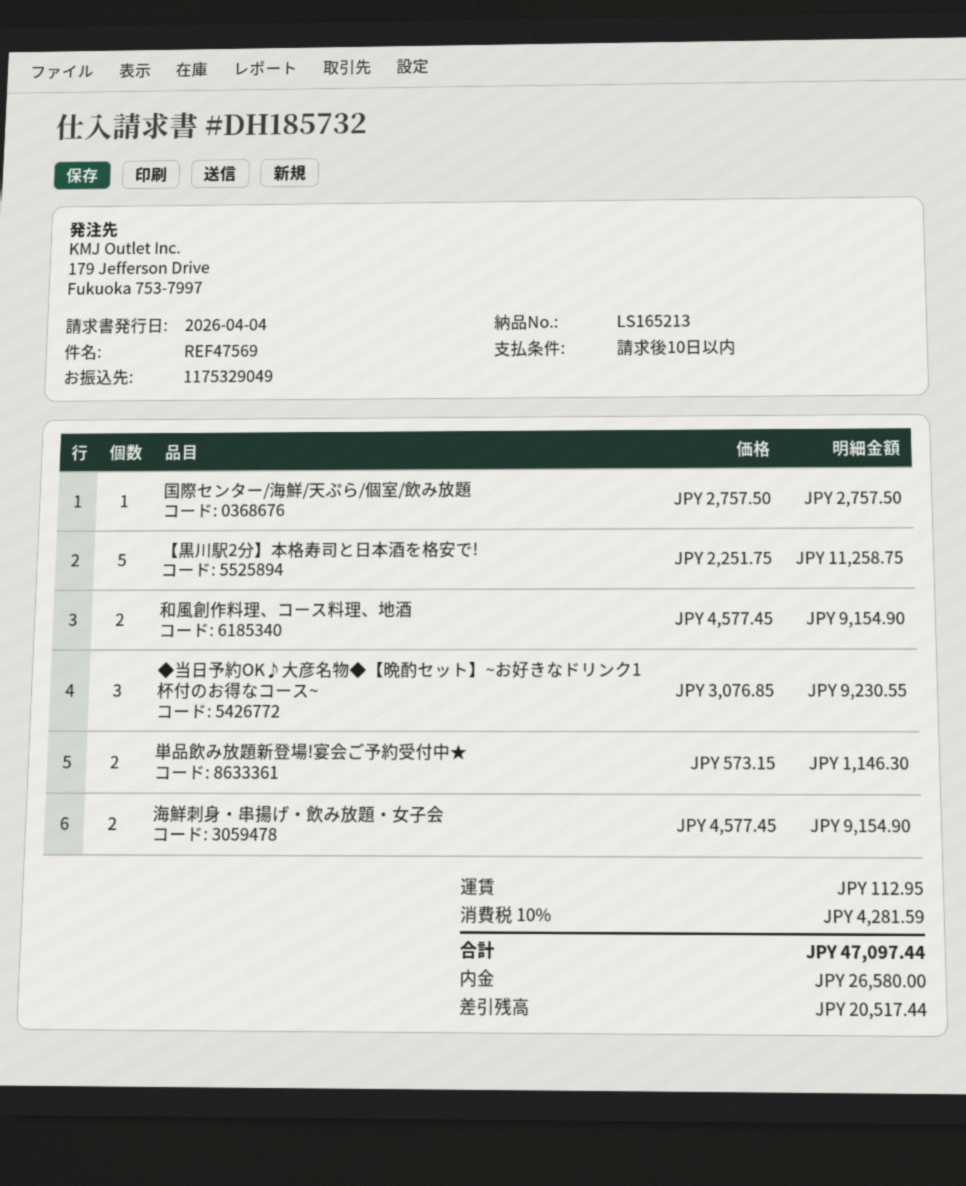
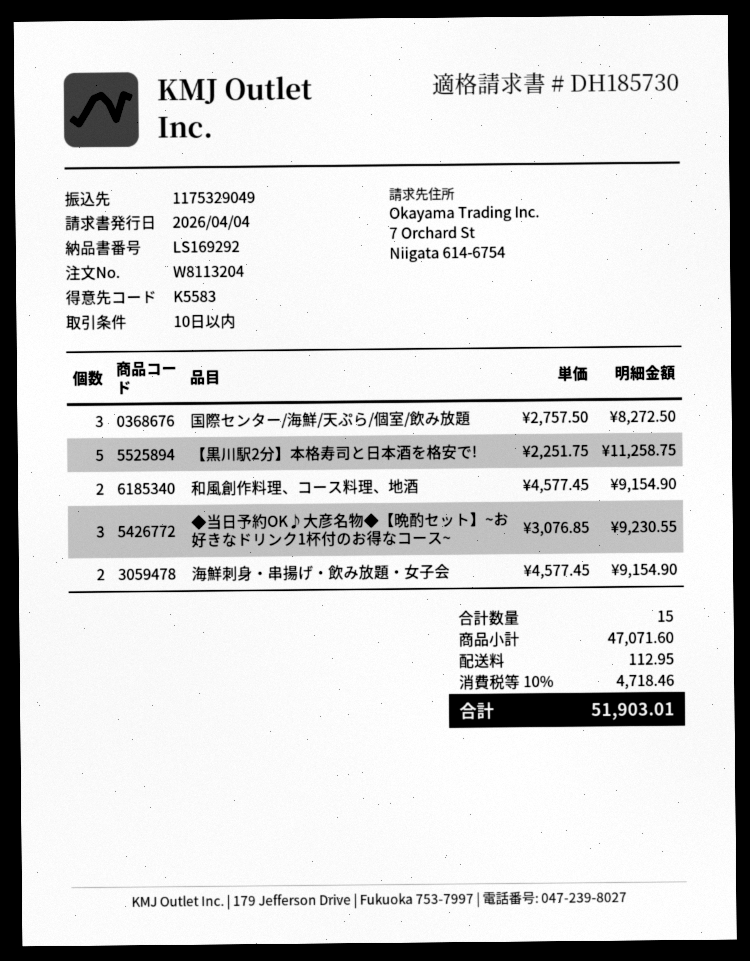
delivery note number: LS165213 -> LS169292
invoice number: DH185732 -> DH185730
国際センター/海鮮/天ぷら/個室/飲み放題: 1 x 2757.50 = 2757.50 -> 3 x 2757.50 = 8272.50
単品飲み放題新登場!宴会ご予約受付中★: 2 x 573.15 = 1146.30 -> none
tax: 10% = 4281.59 -> 10% = 4718.46
total: 47097.44 -> 51903.01

